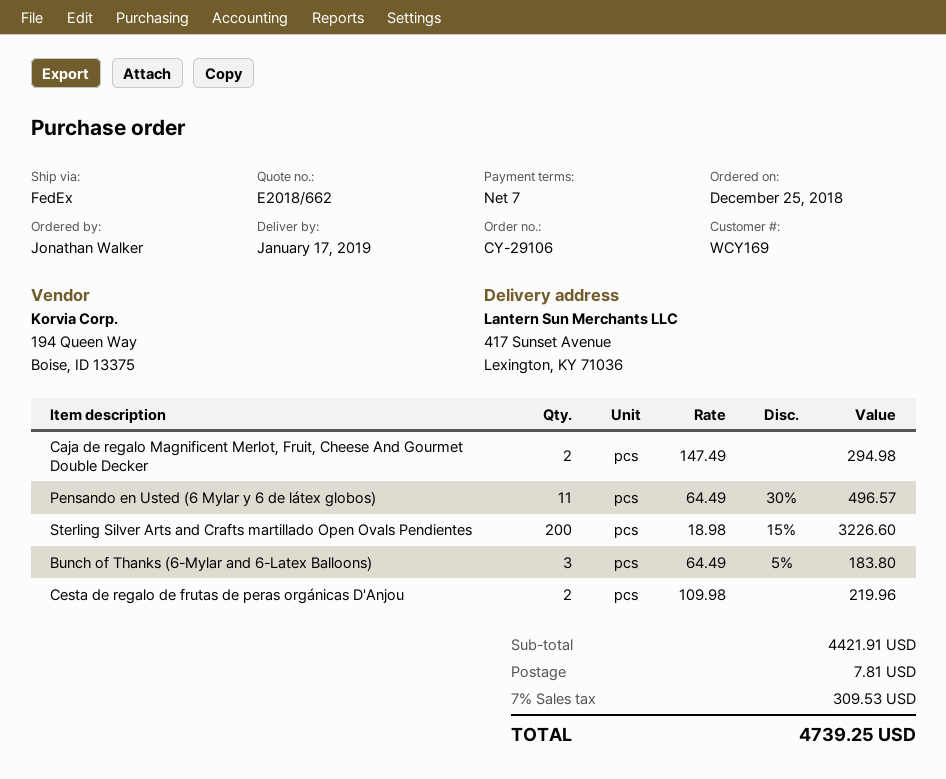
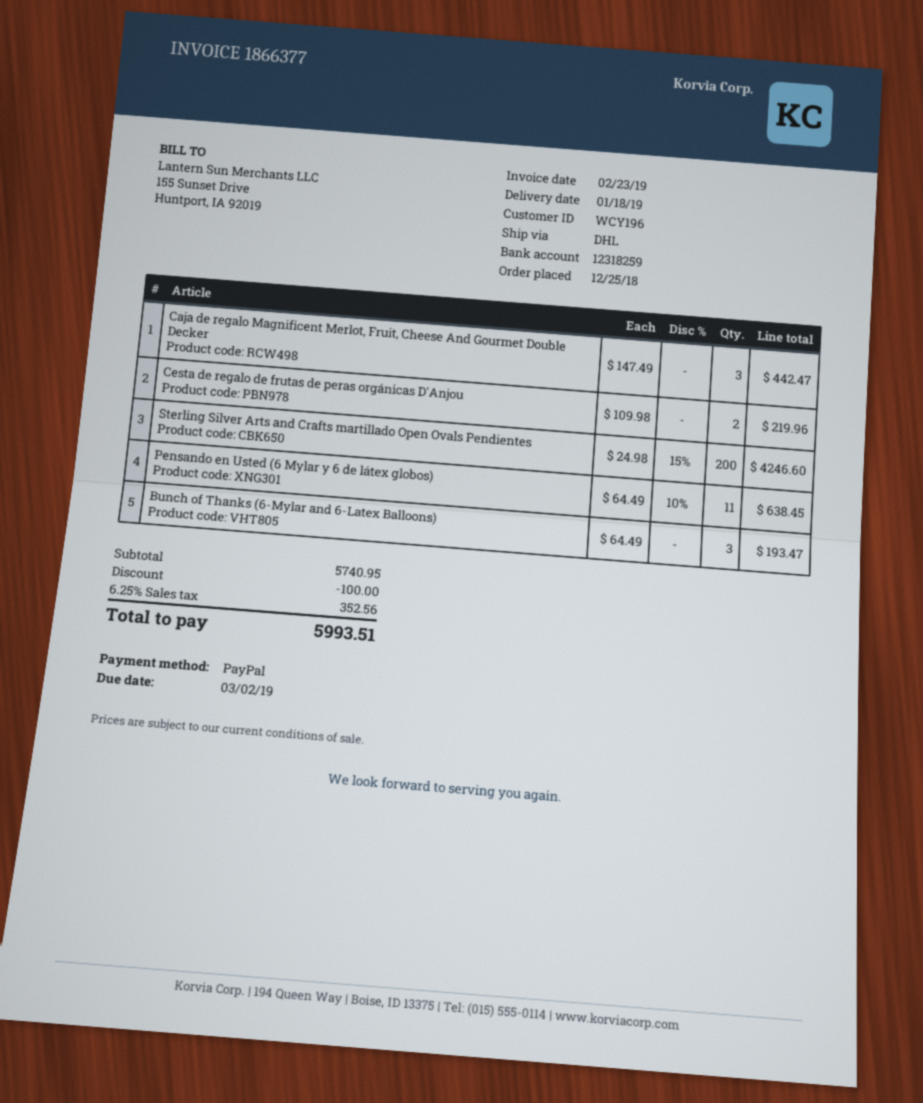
delivery date: 2019-01-17 -> 2019-01-18
customer number: WCY169 -> WCY196
shipping method: FedEx -> DHL
Caja de regalo Magnificent Merlot, Fruit, Cheese And Gourmet Double Decker: 2 x 147.49 = 294.98 -> 3 x 147.49 = 442.47
Pensando en Usted (6 Mylar y 6 de látex globos): 11 x 64.49 - 30% = 496.57 -> 11 x 64.49 - 10% = 638.45
Sterling Silver Arts and Crafts martillado Open Ovals Pendientes: 200 x 18.98 - 15% = 3226.60 -> 200 x 24.98 - 15% = 4246.60
Bunch of Thanks (6-Mylar and 6-Latex Balloons): 3 x 64.49 - 5% = 183.80 -> 3 x 64.49 = 193.47
subtotal: 4421.91 -> 5740.95
discount: none -> 100.00
shipping: 7.81 -> none
tax: 7% = 309.53 -> 6.25% = 352.56
total: 4739.25 -> 5993.51

